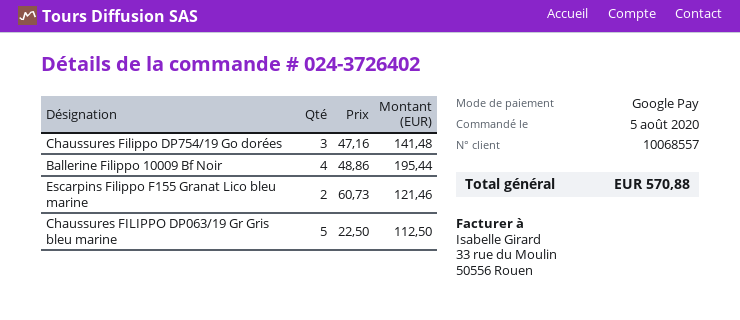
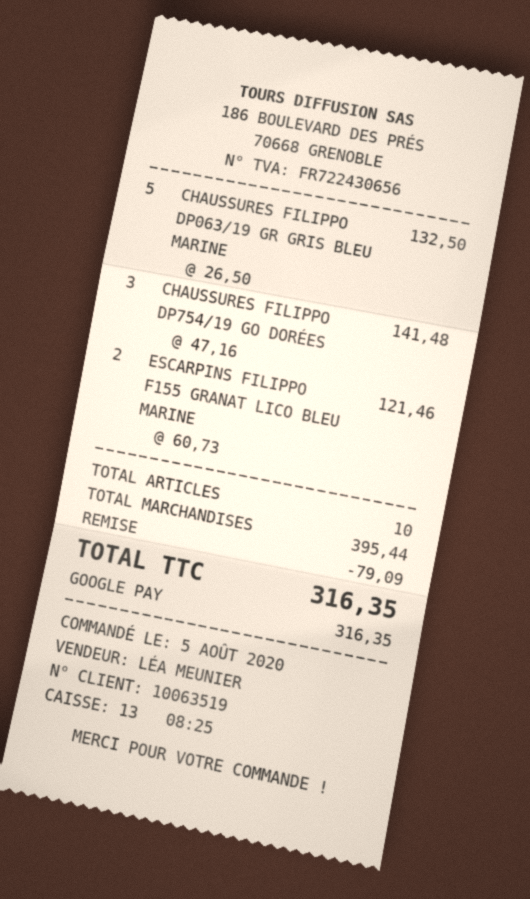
customer number: 10068557 -> 10063519
Ballerine Filippo 10009 Bf Noir: 4 x 48.86 = 195.44 -> none
Chaussures FILIPPO DP063/19 Gr Gris bleu marine: 5 x 22.50 = 112.50 -> 5 x 26.50 = 132.50
discount: none -> 79.09
total: 570.88 -> 316.35

